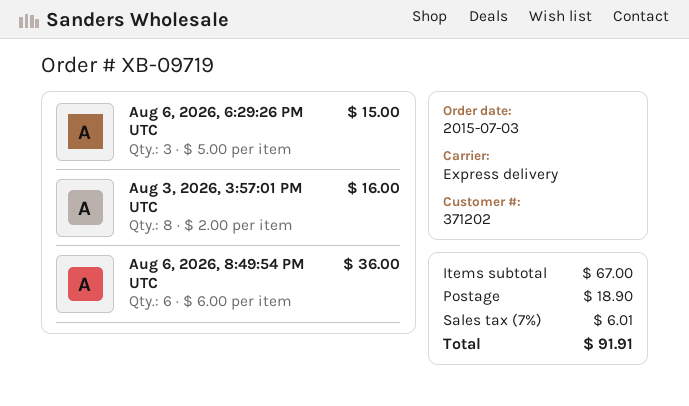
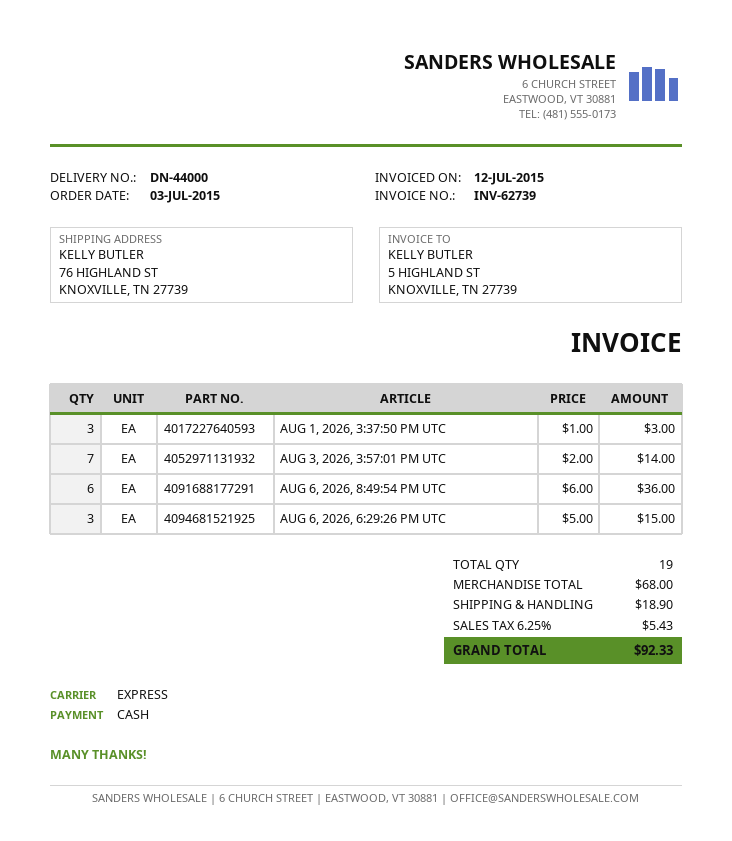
Aug 3, 2026, 3:57:01 PM UTC: 8 x 2.00 = 16.00 -> 7 x 2.00 = 14.00
AUG 1, 2026, 3:37:50 PM UTC: none -> 3 x 1.00 = 3.00
subtotal: 67.00 -> 68.00
tax: 7% = 6.01 -> 6.25% = 5.43
total: 91.91 -> 92.33

